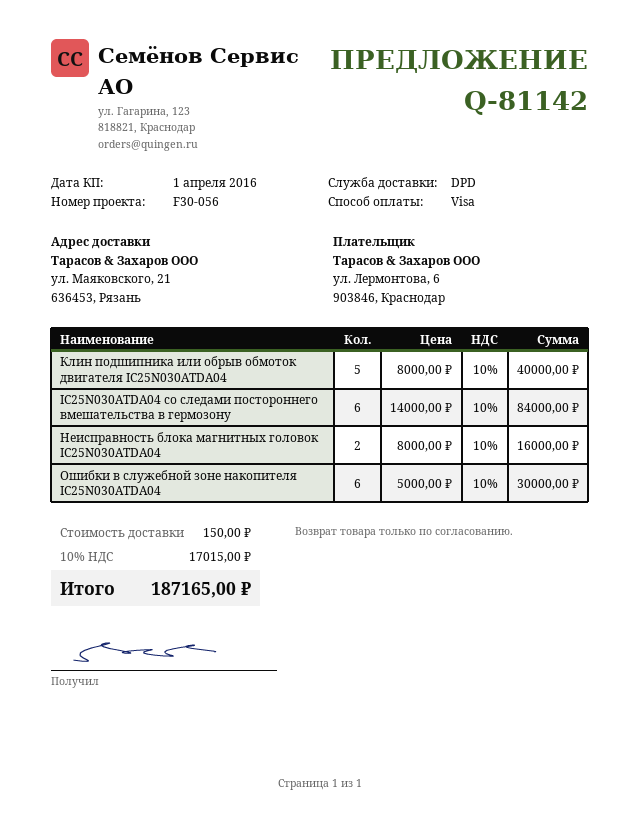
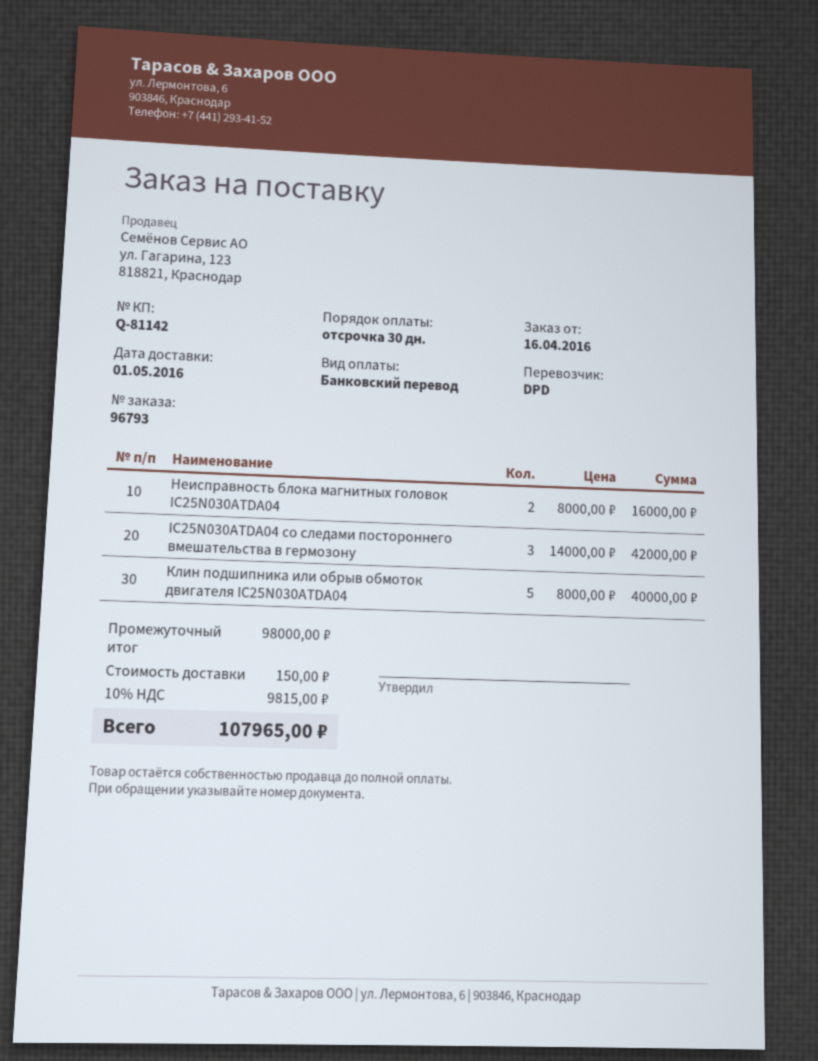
payment method: Visa -> bank transfer
IC25N030ATDA04 со следами постороннего вмешательства в гермозону: 6 x 14000.00 = 84000.00 -> 3 x 14000.00 = 42000.00
Ошибки в служебной зоне накопителя IC25N030ATDA04: 6 x 5000.00 = 30000.00 -> none
tax: 10% = 17015.00 -> 10% = 9815.00
total: 187165.00 -> 107965.00

